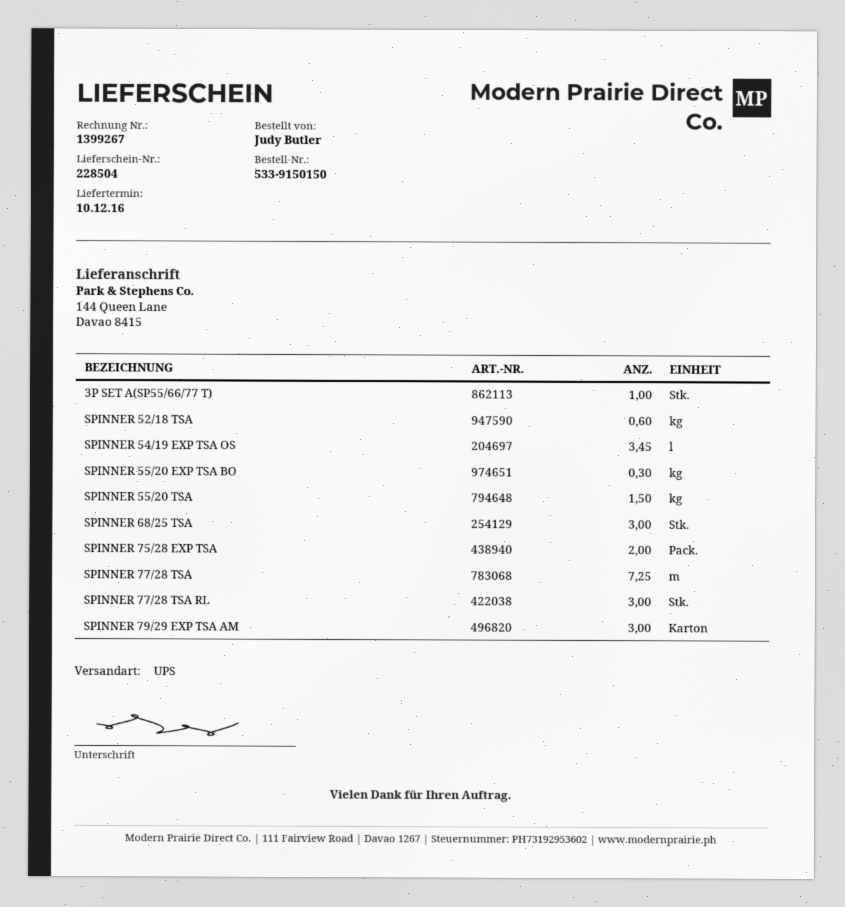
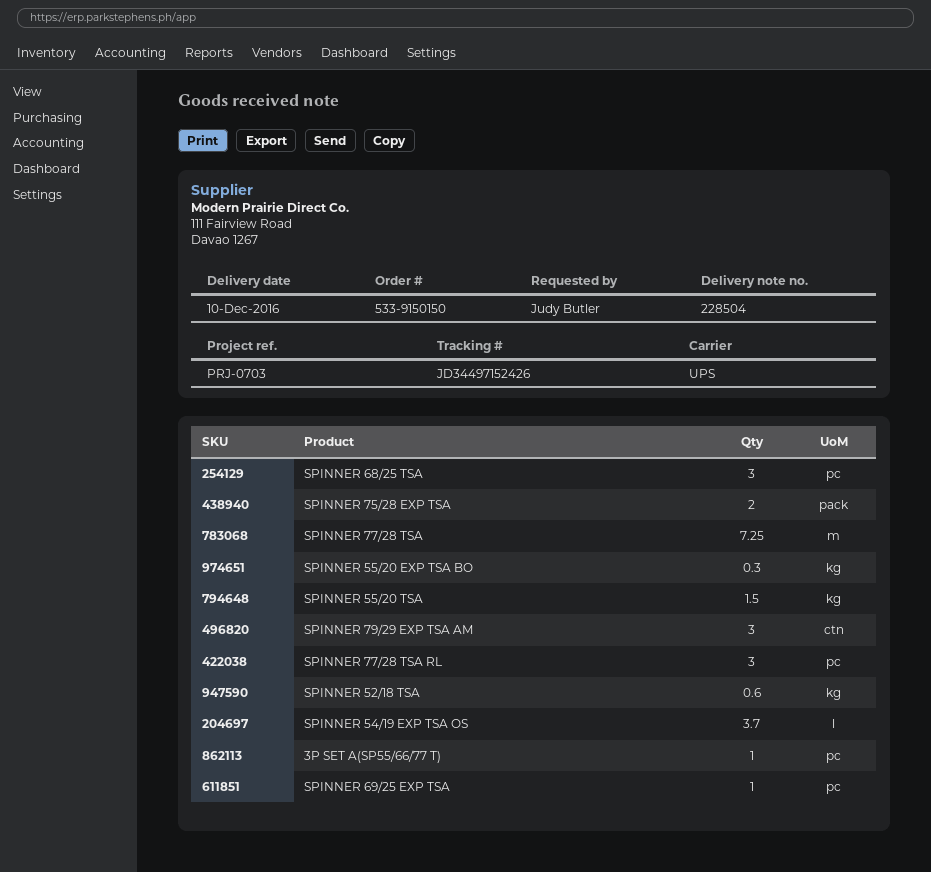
SPINNER 54/19 EXP TSA OS: 3.45 -> 3.7
SPINNER 69/25 EXP TSA: none -> 1

